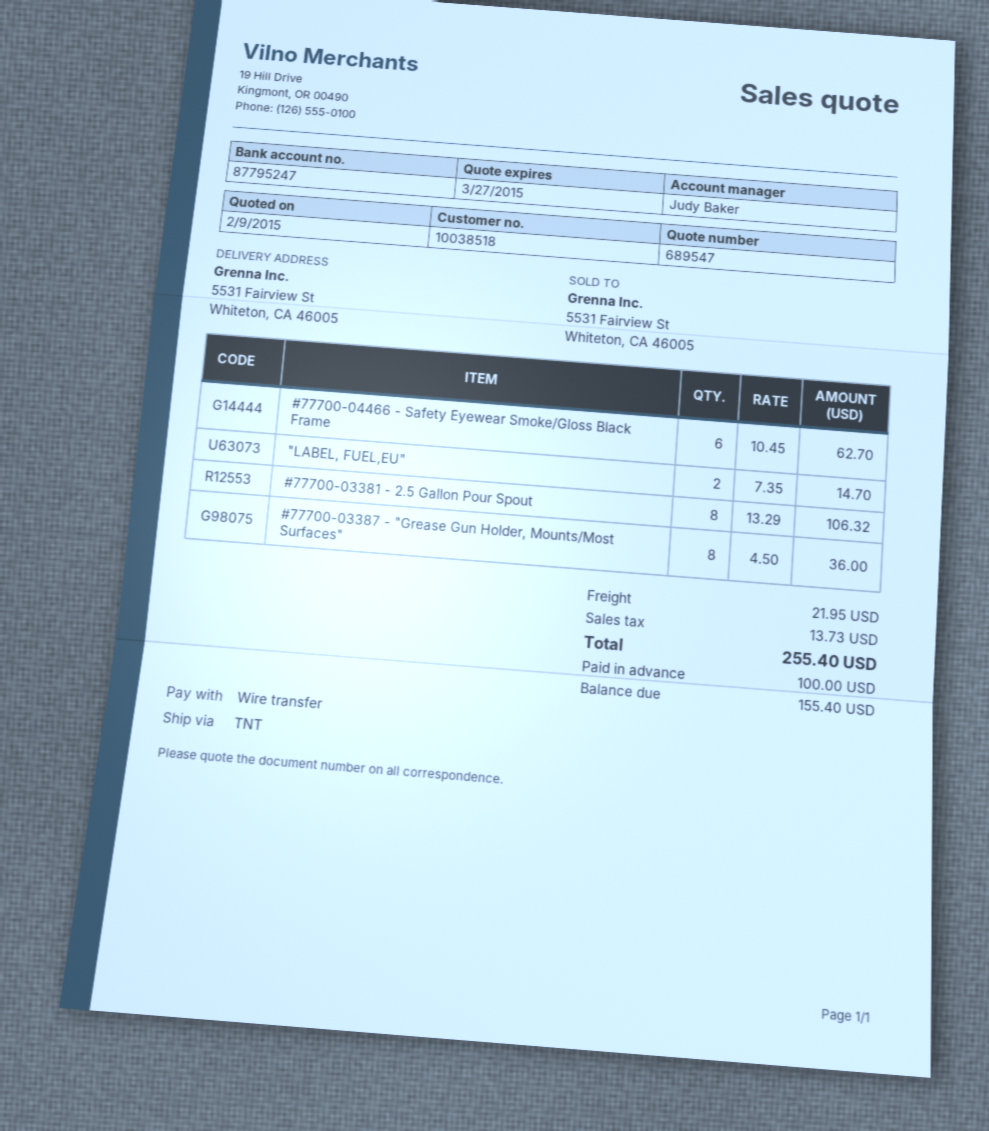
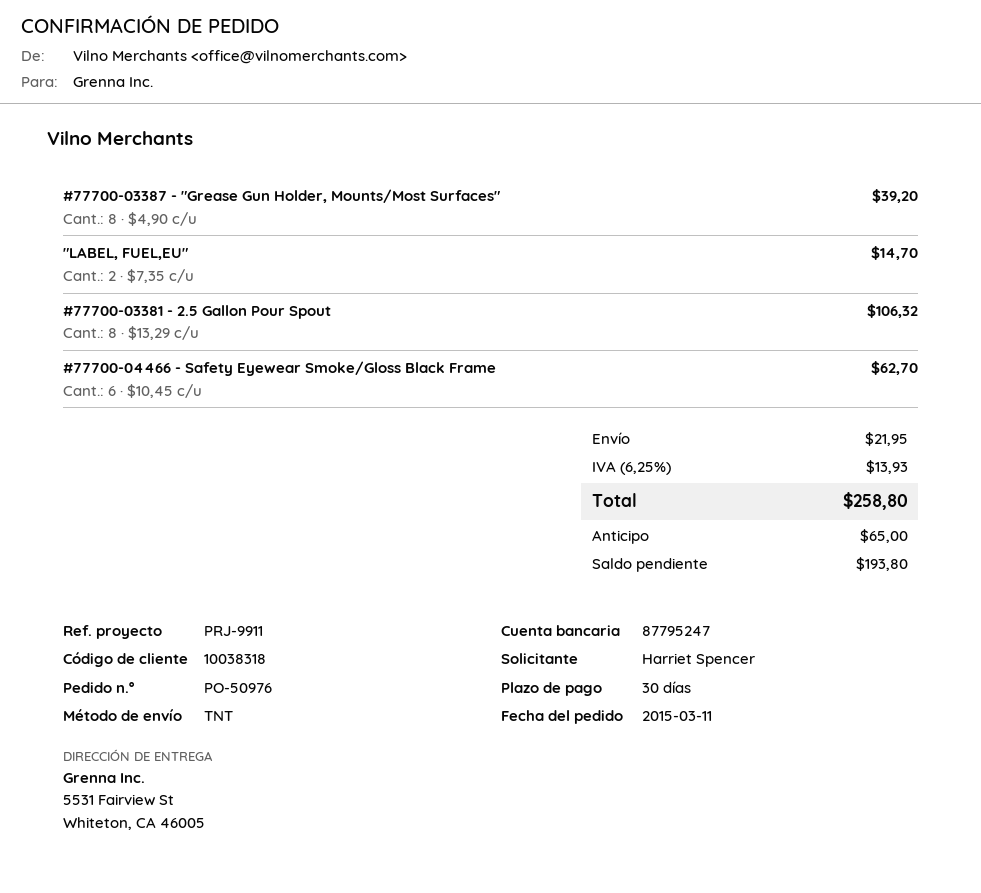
customer number: 10038518 -> 10038318
#77700-03387 - "Grease Gun Holder, Mounts/Most Surfaces": 8 x 4.50 = 36.00 -> 8 x 4.90 = 39.20
tax: 13.73 -> 13.93
total: 255.40 -> 258.80
deposit: 100.00 -> 65.00
balance: 155.40 -> 193.80

